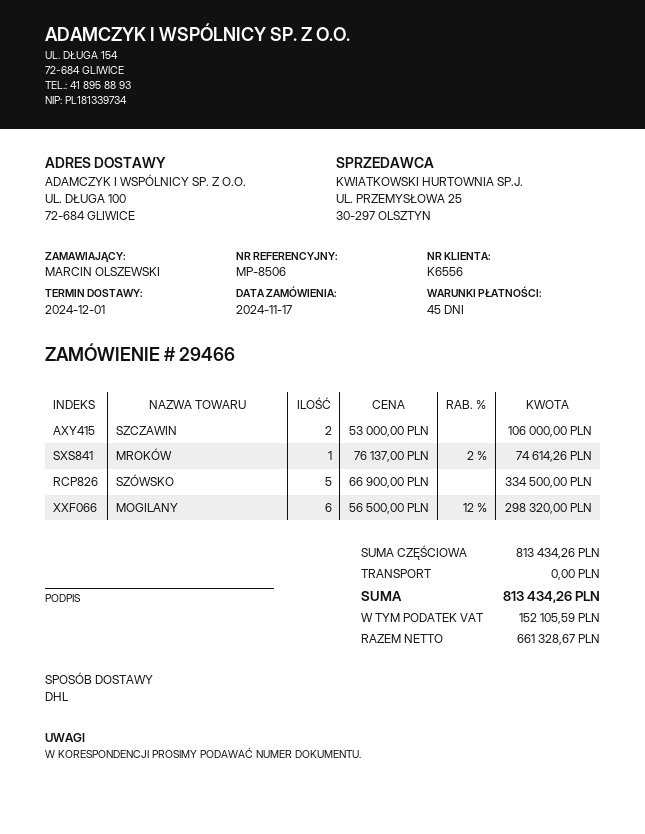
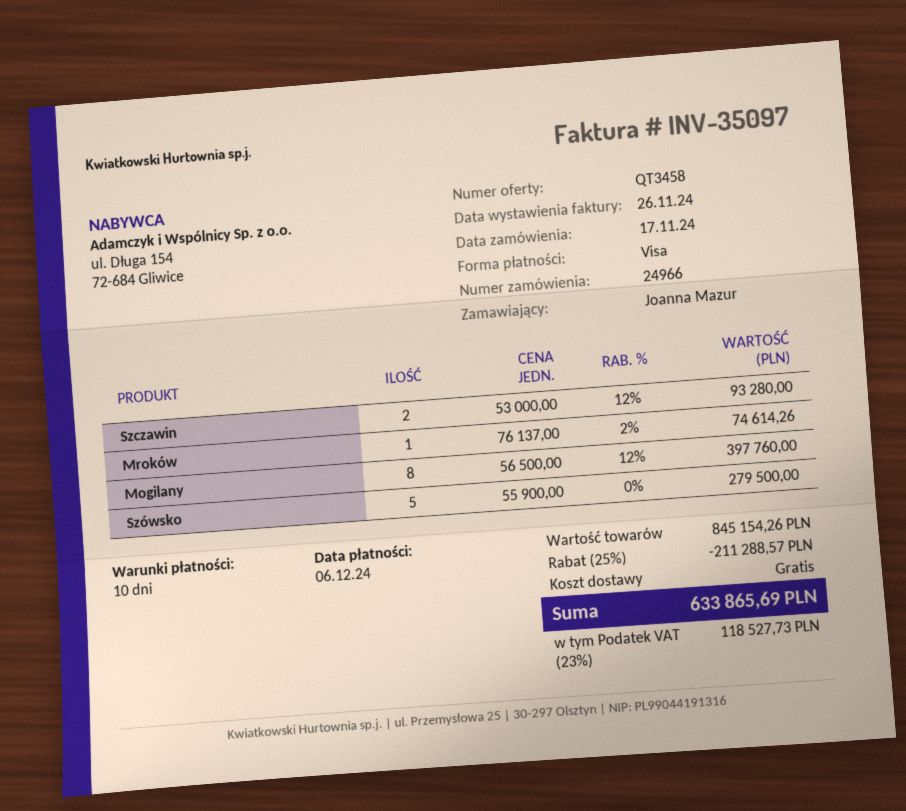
order number: 29466 -> 24966
payment terms: 45 days -> 10 days
ordered by: MARCIN OLSZEWSKI -> Joanna Mazur
SZCZAWIN: 2 x 53000.00 = 106000.00 -> 2 x 53000.00 - 12% = 93280.00
SZÓWSKO: 5 x 66900.00 = 334500.00 -> 5 x 55900.00 = 279500.00
MOGILANY: 6 x 56500.00 - 12% = 298320.00 -> 8 x 56500.00 - 12% = 397760.00
subtotal: 813434.26 -> 845154.26
discount: none -> 25% = 211288.57
tax: 152105.59 -> 118527.73
total: 813434.26 -> 633865.69

